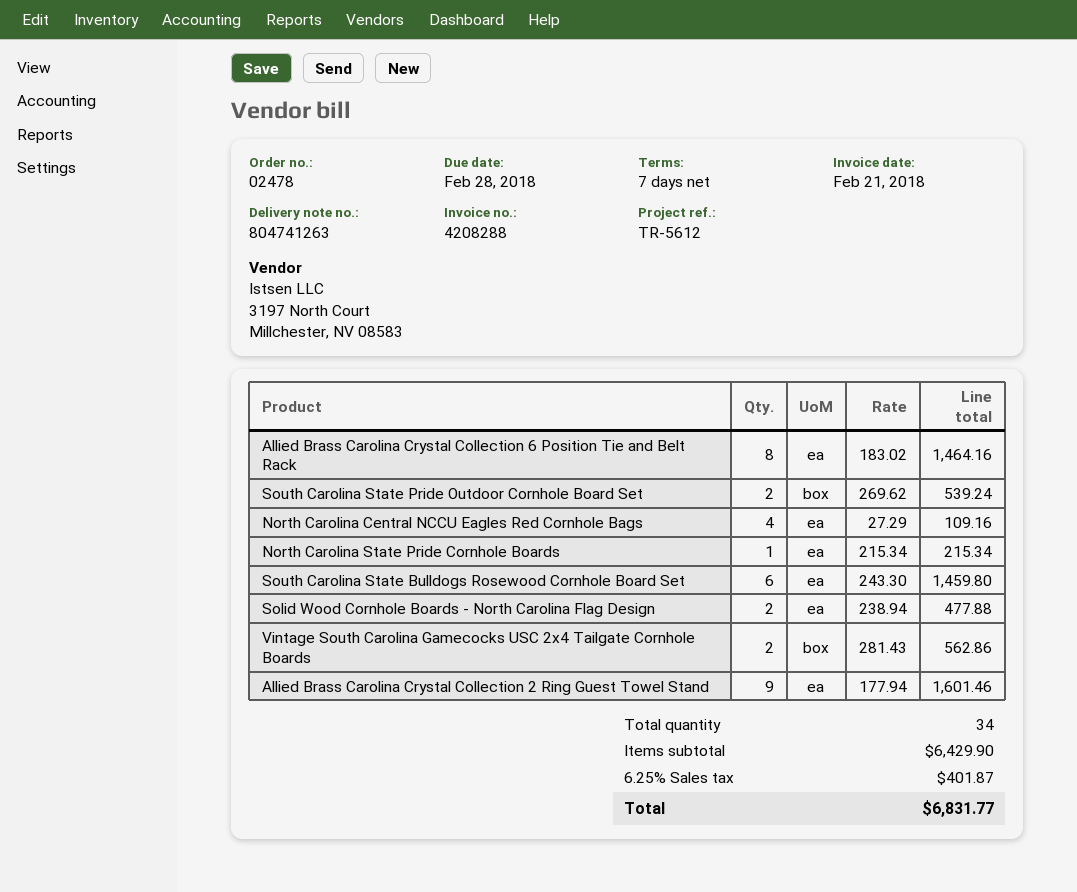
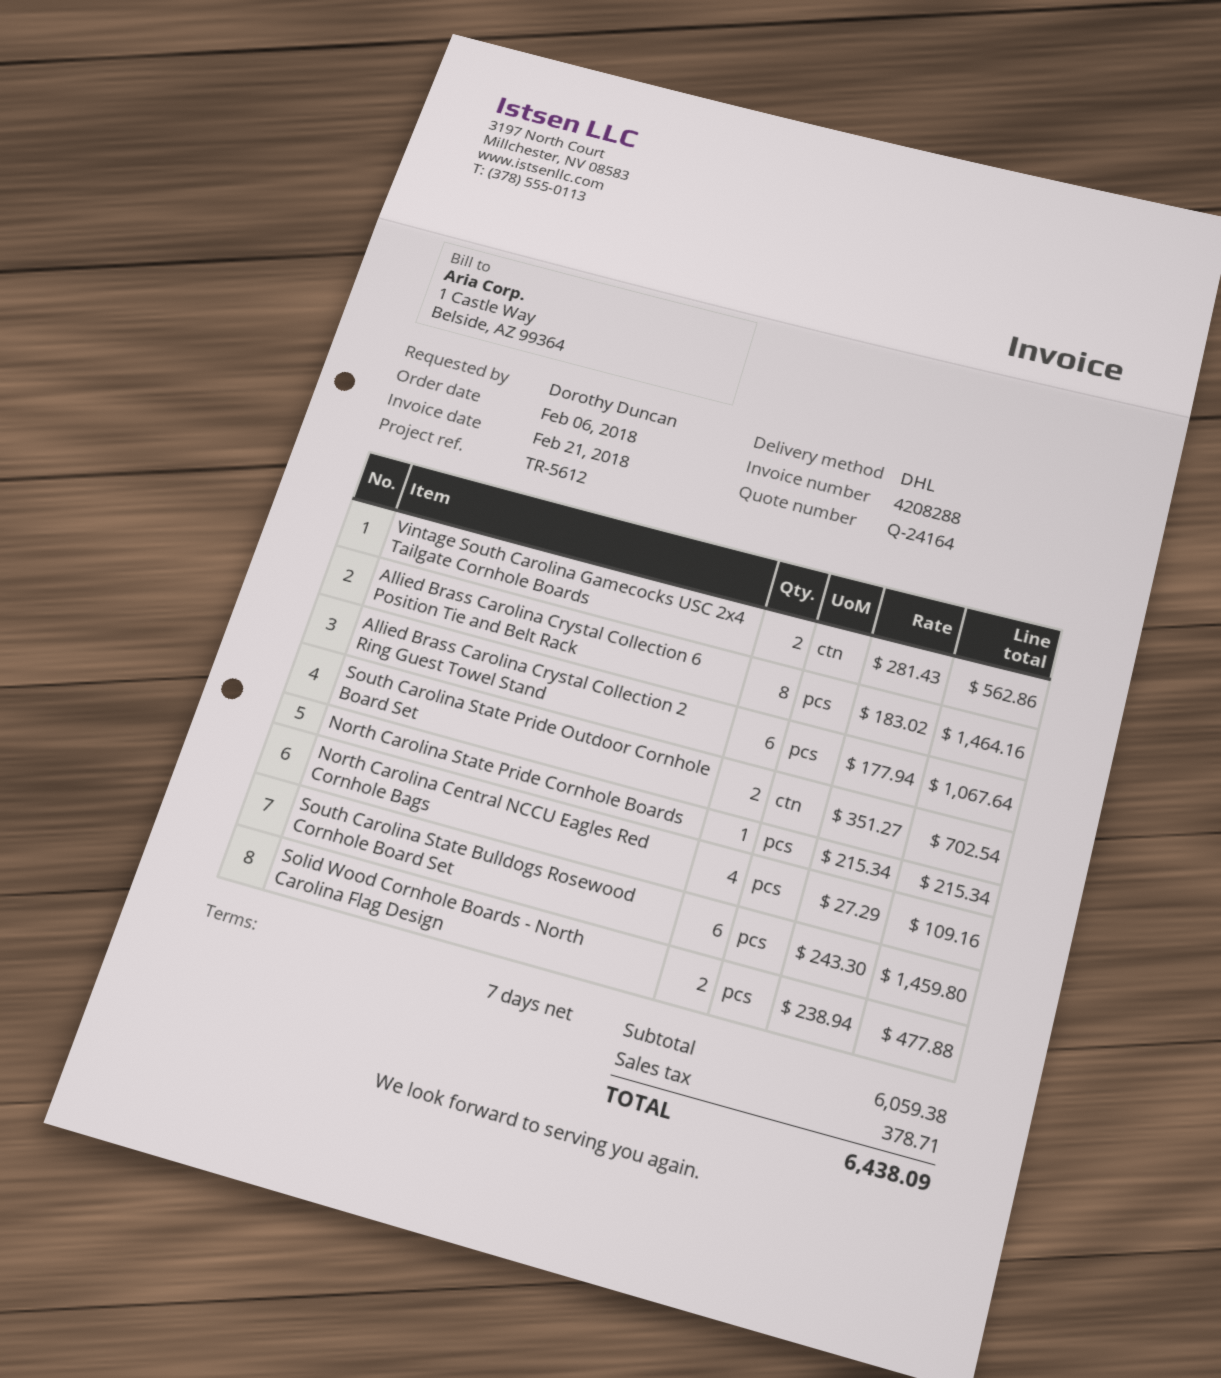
South Carolina State Pride Outdoor Cornhole Board Set: 2 x 269.62 = 539.24 -> 2 x 351.27 = 702.54
Allied Brass Carolina Crystal Collection 2 Ring Guest Towel Stand: 9 x 177.94 = 1601.46 -> 6 x 177.94 = 1067.64
subtotal: 6429.90 -> 6059.38
tax: 401.87 -> 378.71
total: 6831.77 -> 6438.09

